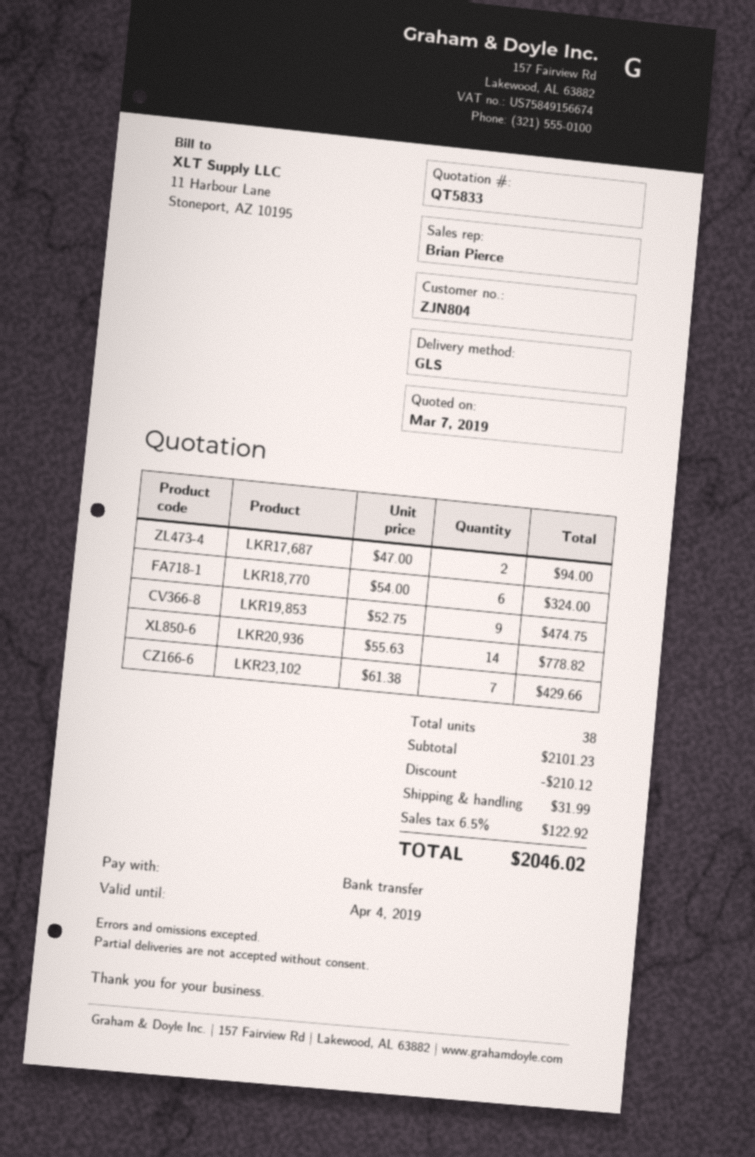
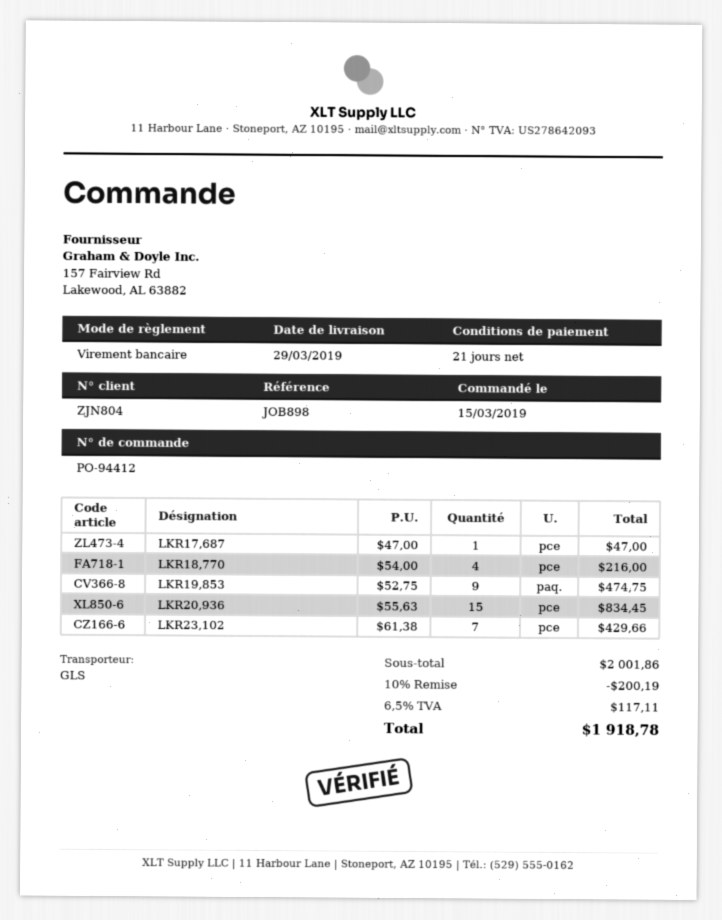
LKR17,687: 2 x 47.00 = 94.00 -> 1 x 47.00 = 47.00
LKR18,770: 6 x 54.00 = 324.00 -> 4 x 54.00 = 216.00
LKR20,936: 14 x 55.63 = 778.82 -> 15 x 55.63 = 834.45
subtotal: 2101.23 -> 2001.86
discount: 210.12 -> 200.19
shipping: 31.99 -> none
tax: 6.5% = 122.92 -> 6.5% = 117.11
total: 2046.02 -> 1918.78

